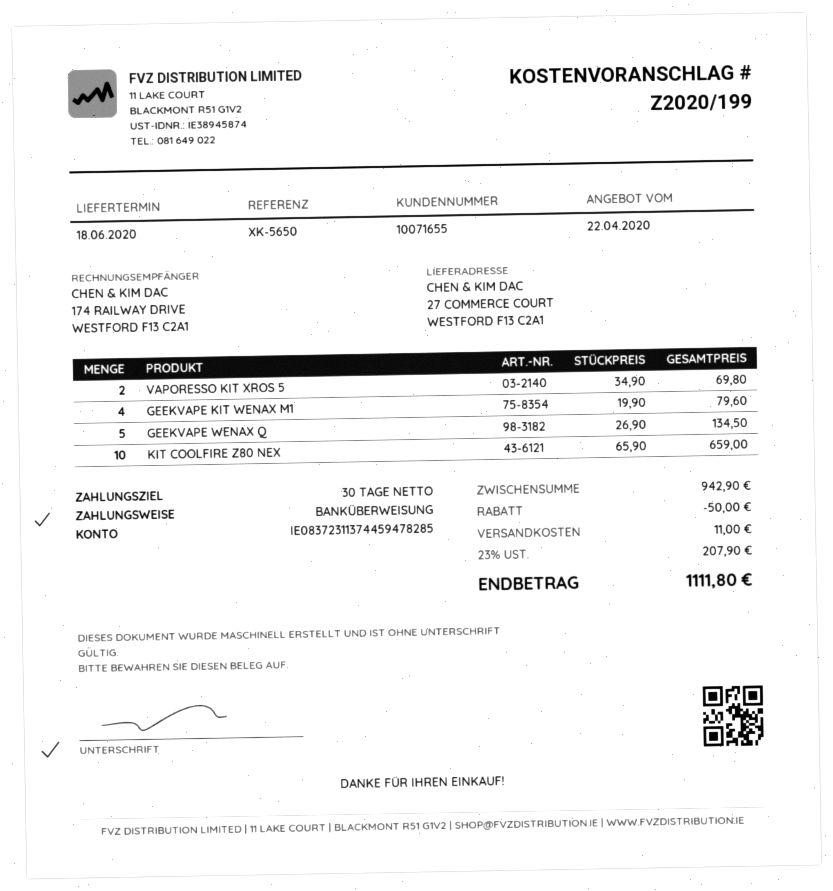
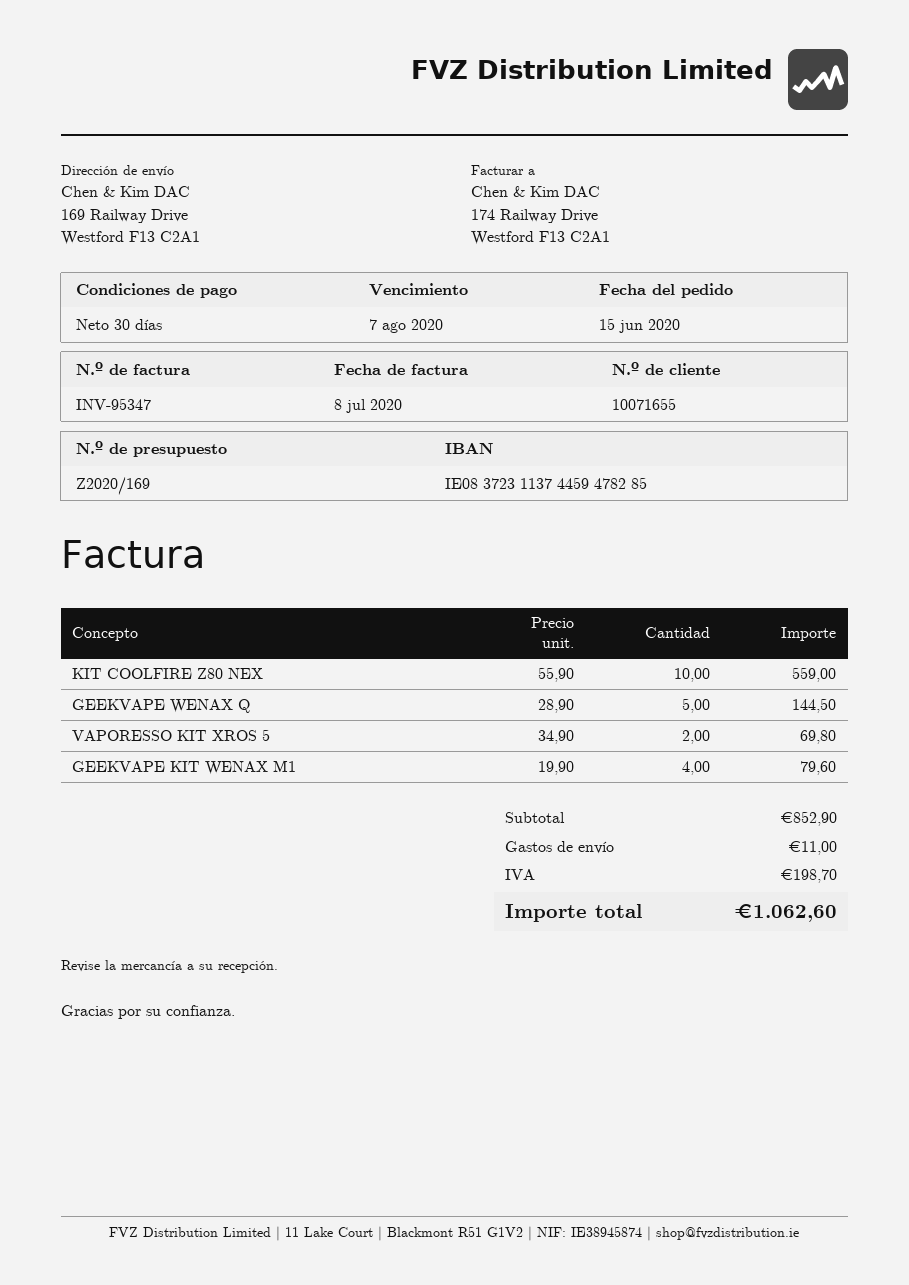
quote number: Z2020/199 -> Z2020/169
ship to: 27 COMMERCE COURT, WESTFORD F13 C2A1 -> 169 Railway Drive, Westford F13 C2A1
GEEKVAPE WENAX Q: 5 x 26.90 = 134.50 -> 5 x 28.90 = 144.50
KIT COOLFIRE Z80 NEX: 10 x 65.90 = 659.00 -> 10 x 55.90 = 559.00
subtotal: 942.90 -> 852.90
discount: 50.00 -> none
tax: 207.90 -> 198.70
total: 1111.80 -> 1062.60

